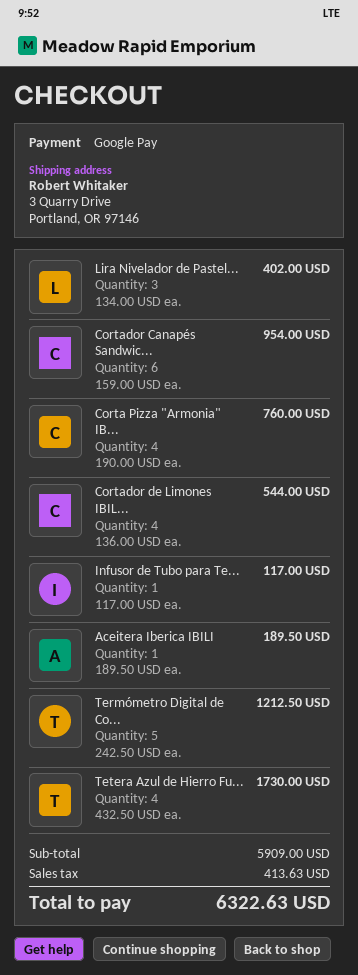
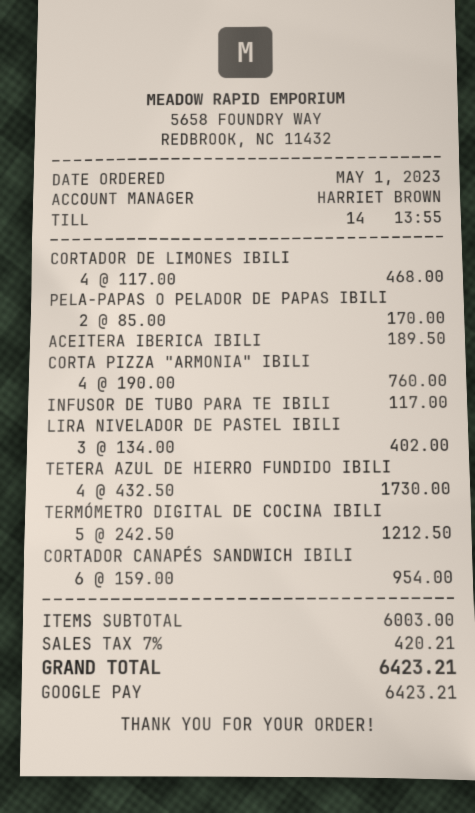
Cortador de Limones IBIL...: 4 x 136.00 = 544.00 -> 4 x 117.00 = 468.00
PELA-PAPAS O PELADOR DE PAPAS IBILI: none -> 2 x 85.00 = 170.00
subtotal: 5909.00 -> 6003.00
tax: 413.63 -> 420.21
total: 6322.63 -> 6423.21

